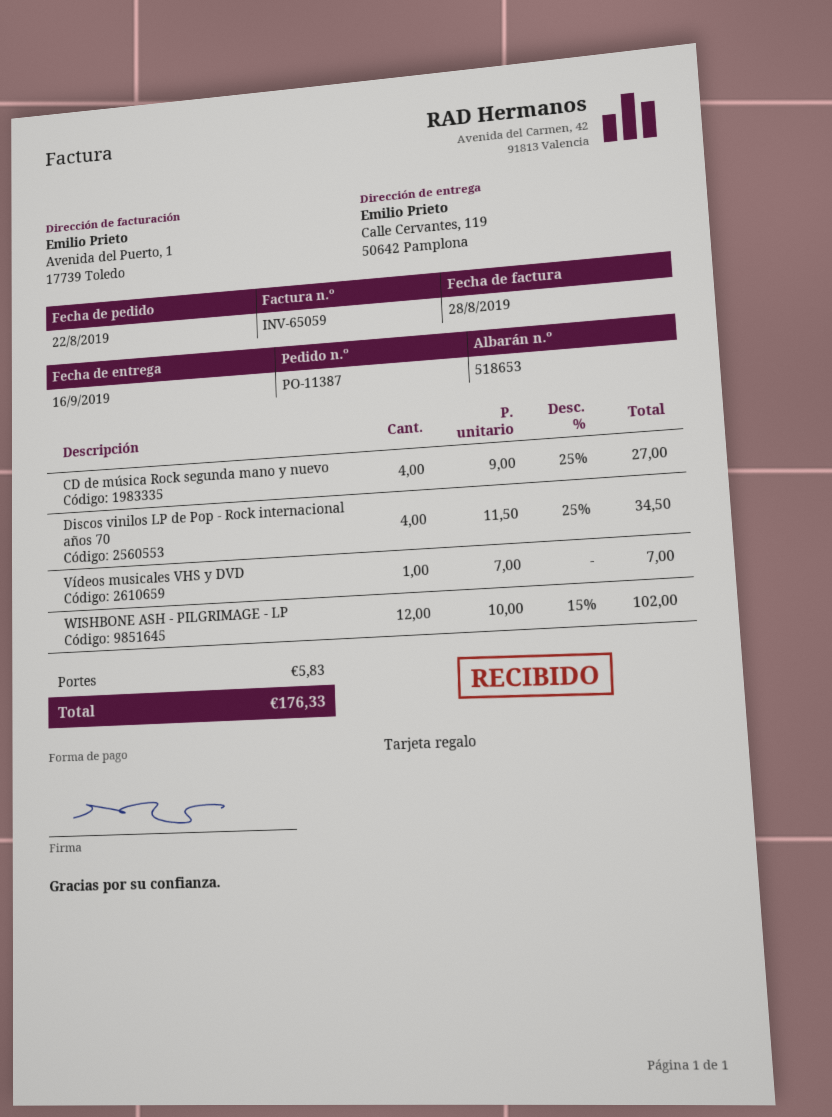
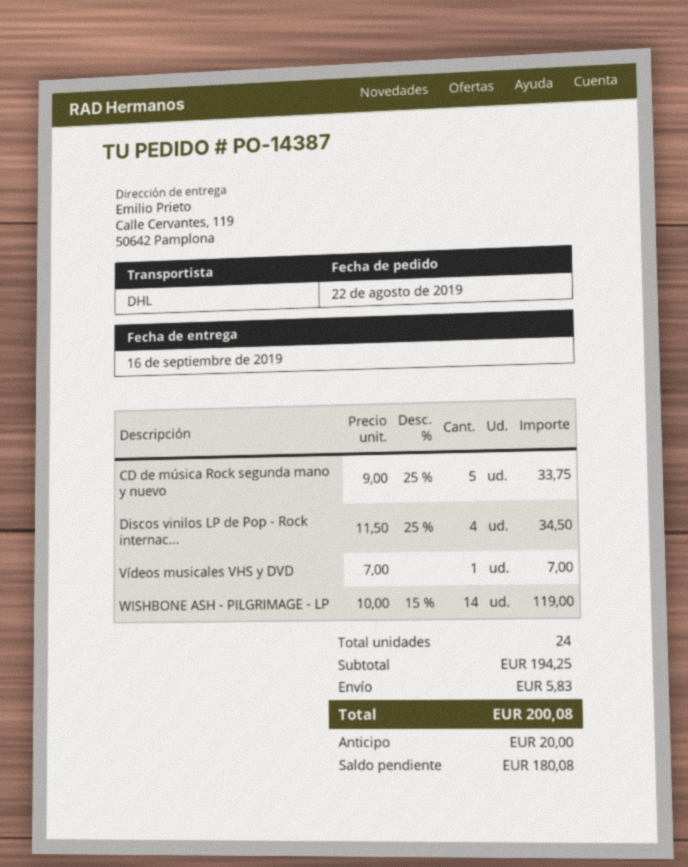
order number: PO-11387 -> PO-14387
CD de música Rock segunda mano y nuevo: 4 x 9.00 - 25% = 27.00 -> 5 x 9.00 - 25% = 33.75
WISHBONE ASH - PILGRIMAGE - LP: 12 x 10.00 - 15% = 102.00 -> 14 x 10.00 - 15% = 119.00
total: 176.33 -> 200.08

